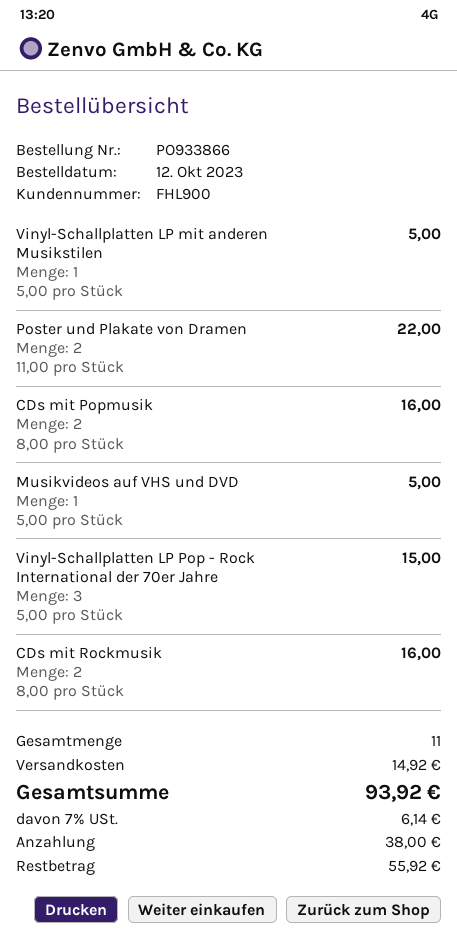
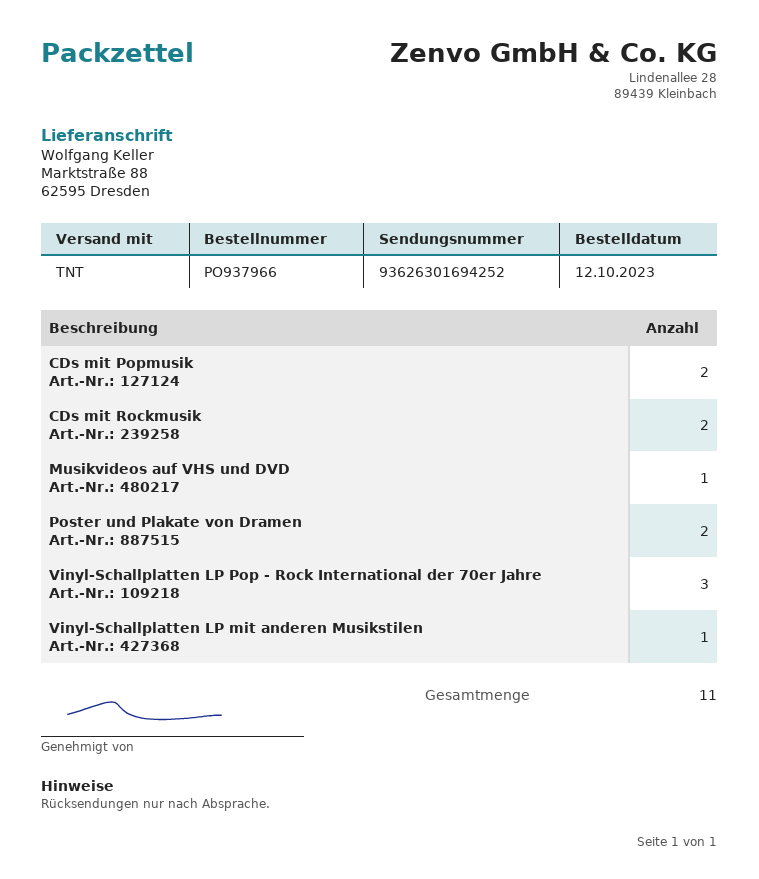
order number: PO933866 -> PO937966

